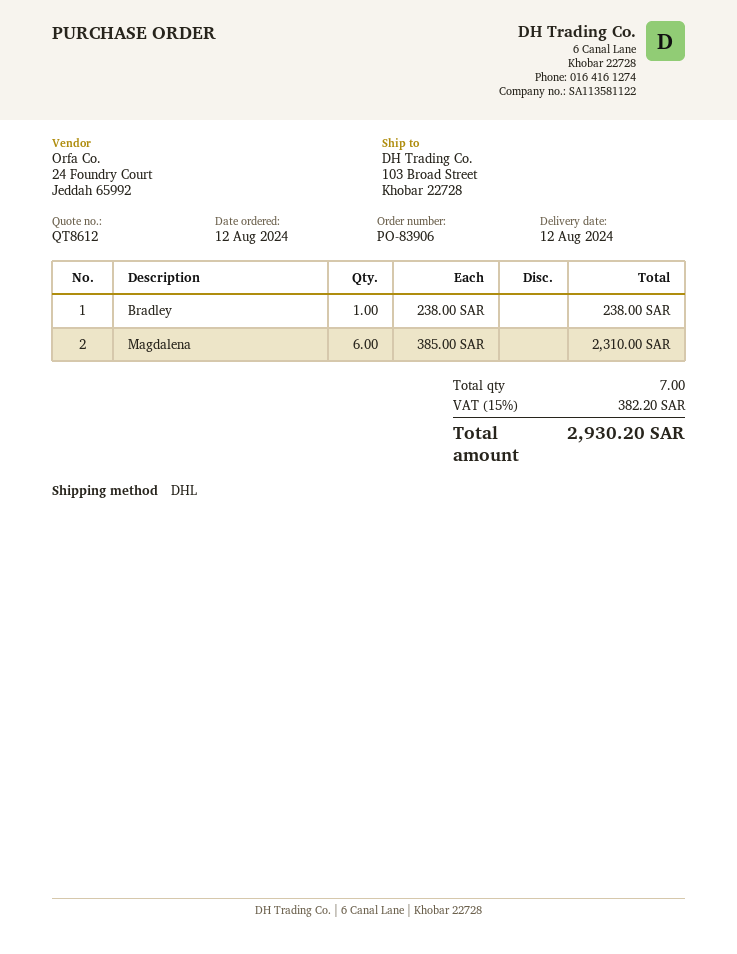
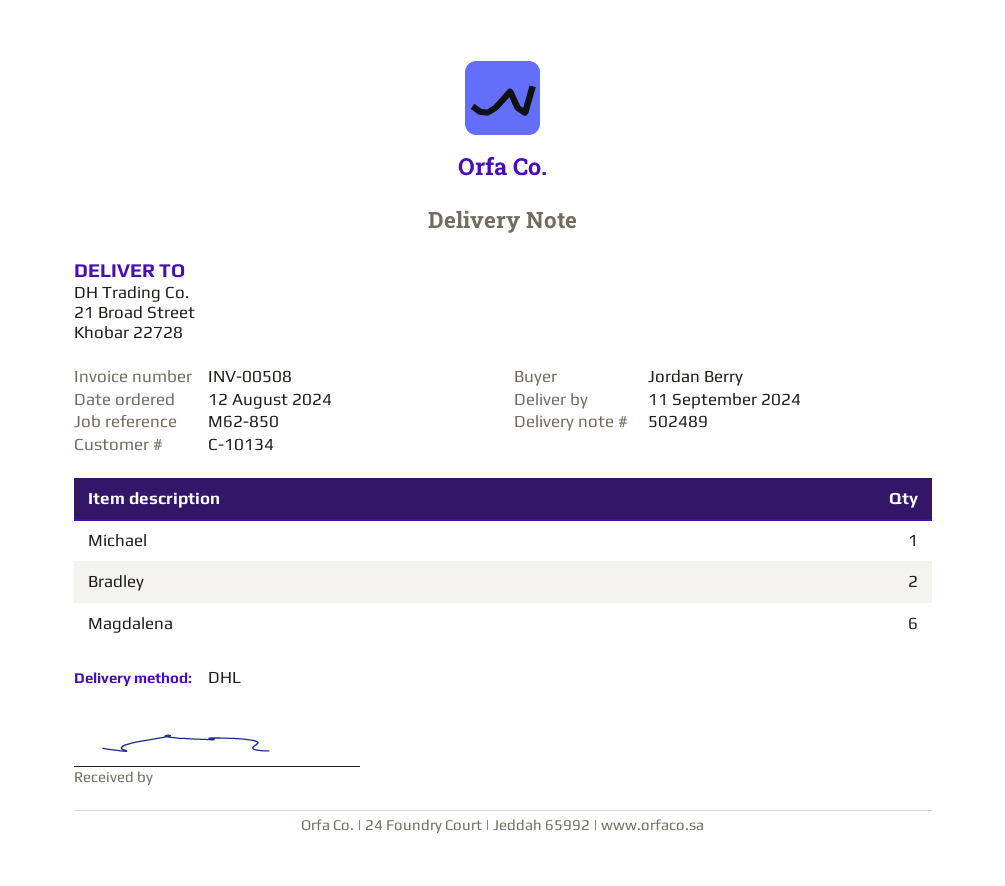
delivery date: 2024-08-12 -> 2024-09-11
ship to: 103 Broad Street, Khobar 22728 -> 21 Broad Street, Khobar 22728
Bradley: 1 -> 2
Michael: none -> 1

